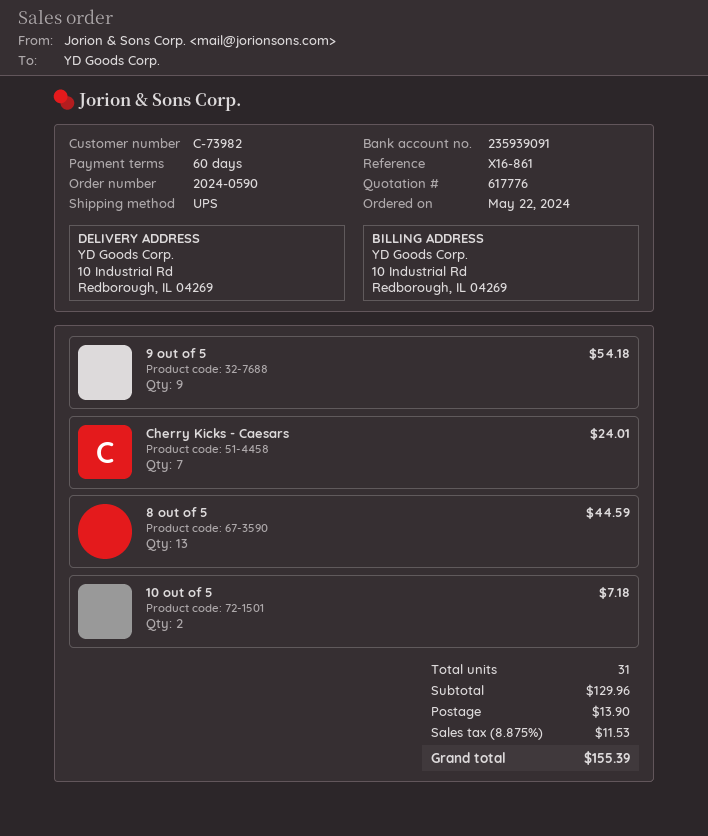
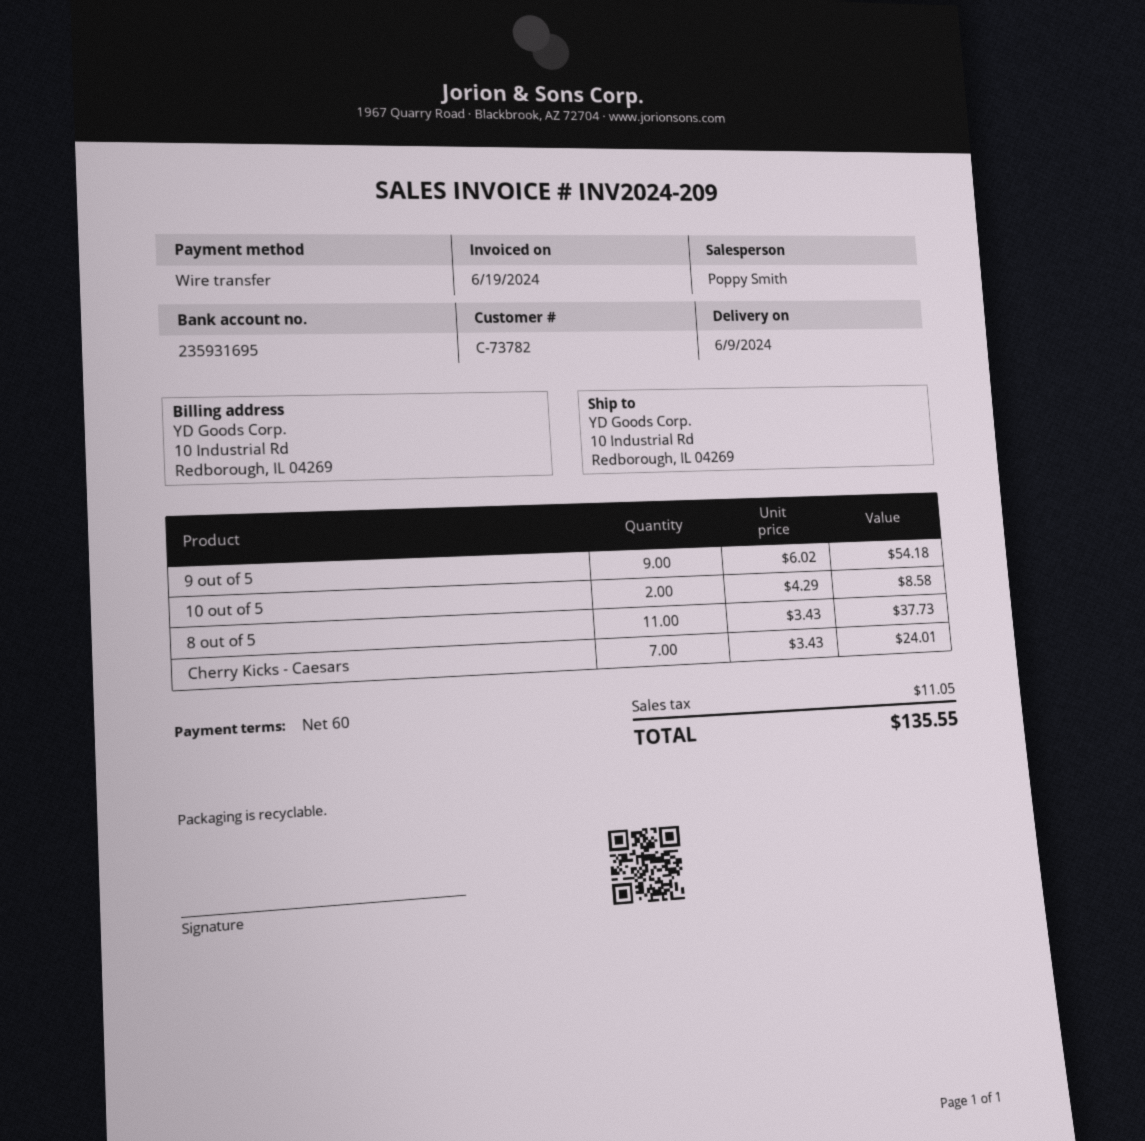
customer number: C-73982 -> C-73782
bank account: 235939091 -> 235931695
8 out of 5: 13 for 44.59 -> 11 for 37.73
10 out of 5: 2 for 7.18 -> 2 for 8.58
shipping: 13.90 -> none
tax: 11.53 -> 11.05
total: 155.39 -> 135.55

